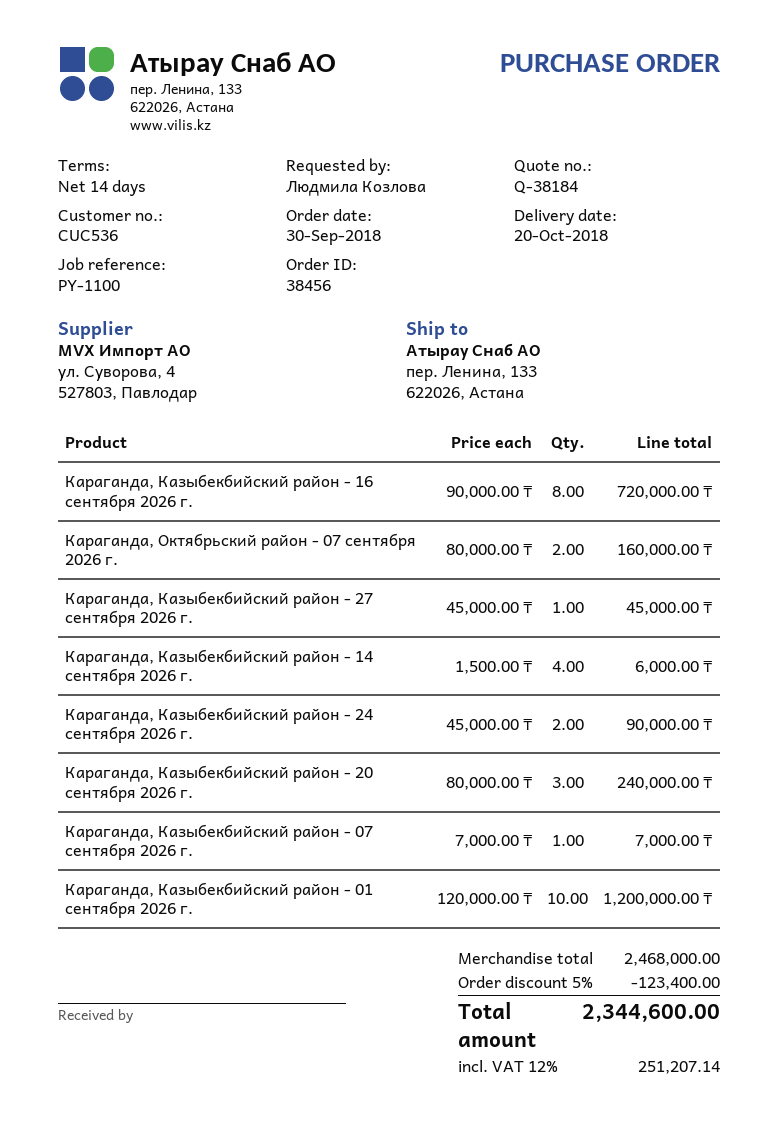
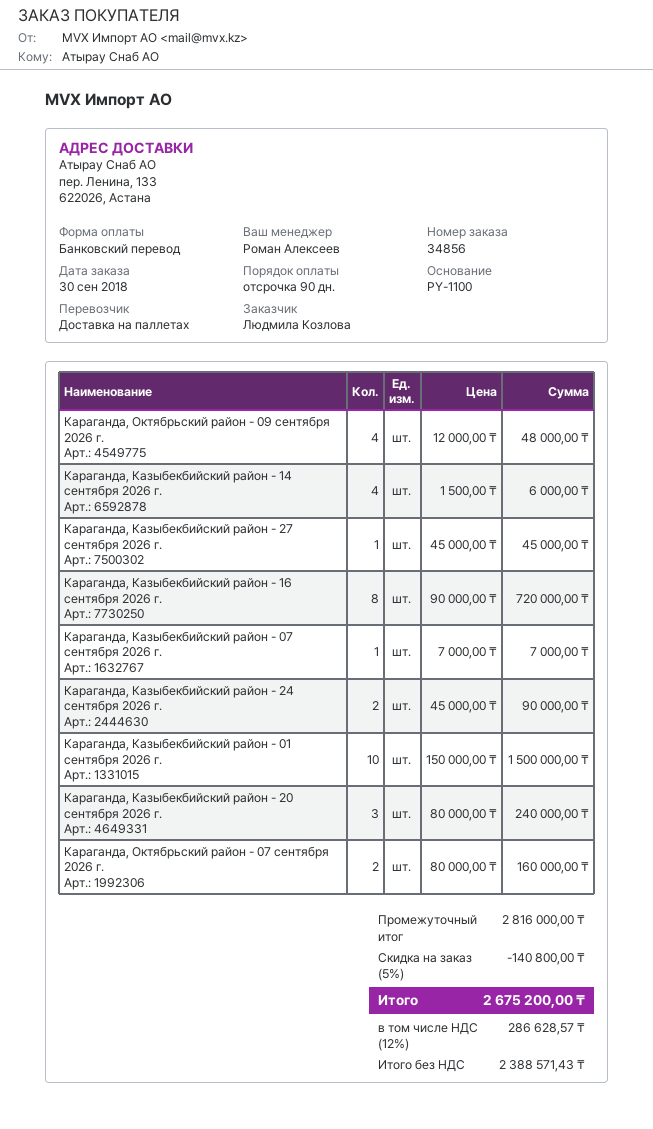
order number: 38456 -> 34856
payment terms: 14 days -> 90 days
Караганда, Казыбекбийский район - 01 сентября 2026 г.: 10 x 120000.00 = 1200000.00 -> 10 x 150000.00 = 1500000.00
Караганда, Октябрьский район - 09 сентября 2026 г.: none -> 4 x 12000.00 = 48000.00
subtotal: 2468000.00 -> 2816000.00
discount: 5% = 123400.00 -> 5% = 140800.00
tax: 12% = 251207.14 -> 12% = 286628.57
total: 2344600.00 -> 2675200.00

